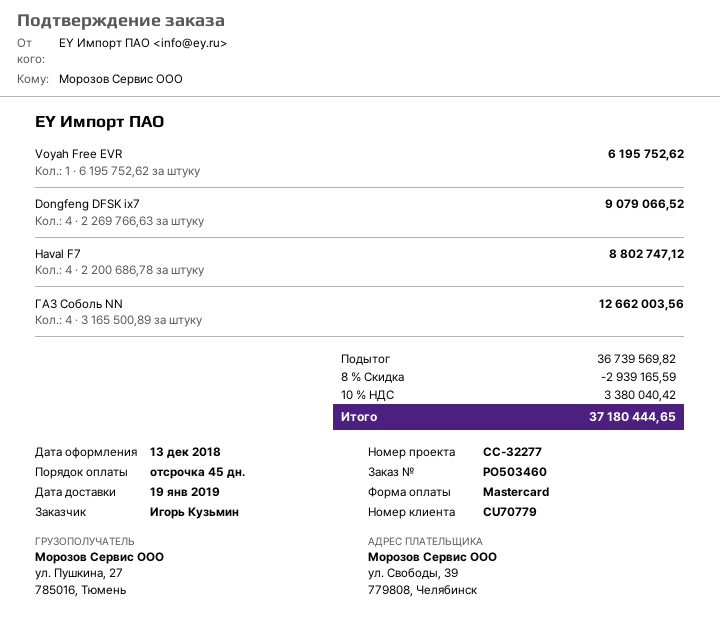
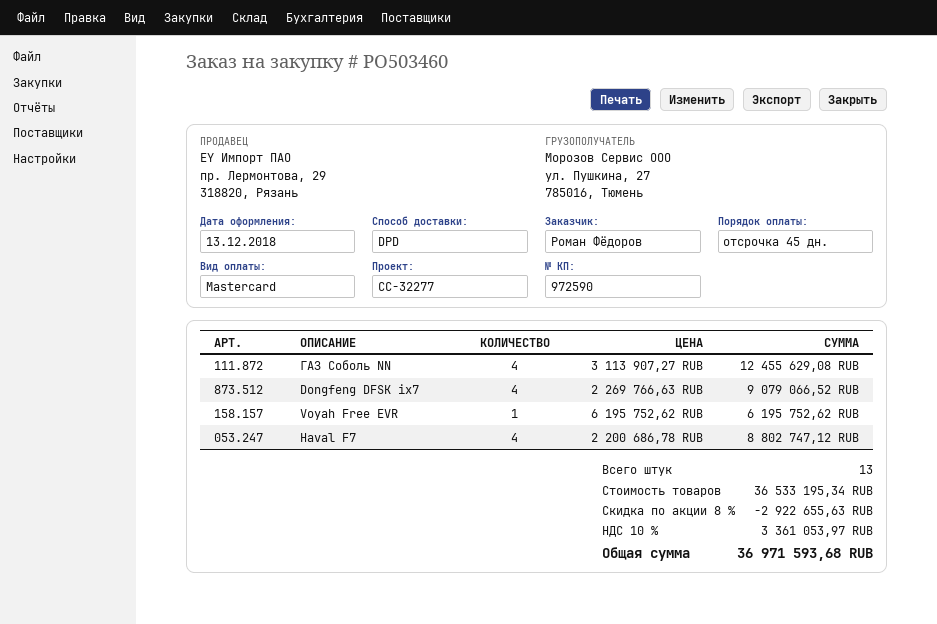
ordered by: Игорь Кузьмин -> Роман Фёдоров
ГАЗ Соболь NN: 4 x 3165500.89 = 12662003.56 -> 4 x 3113907.27 = 12455629.08
subtotal: 36739569.82 -> 36533195.34
discount: 8% = 2939165.59 -> 8% = 2922655.63
tax: 10% = 3380040.42 -> 10% = 3361053.97
total: 37180444.65 -> 36971593.68

